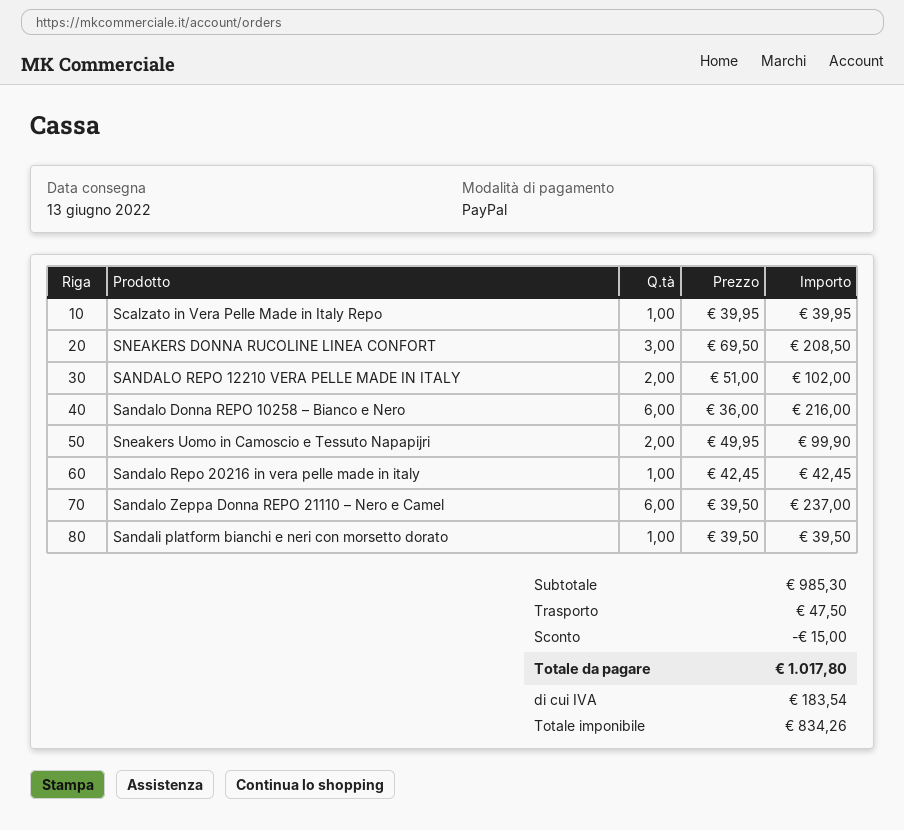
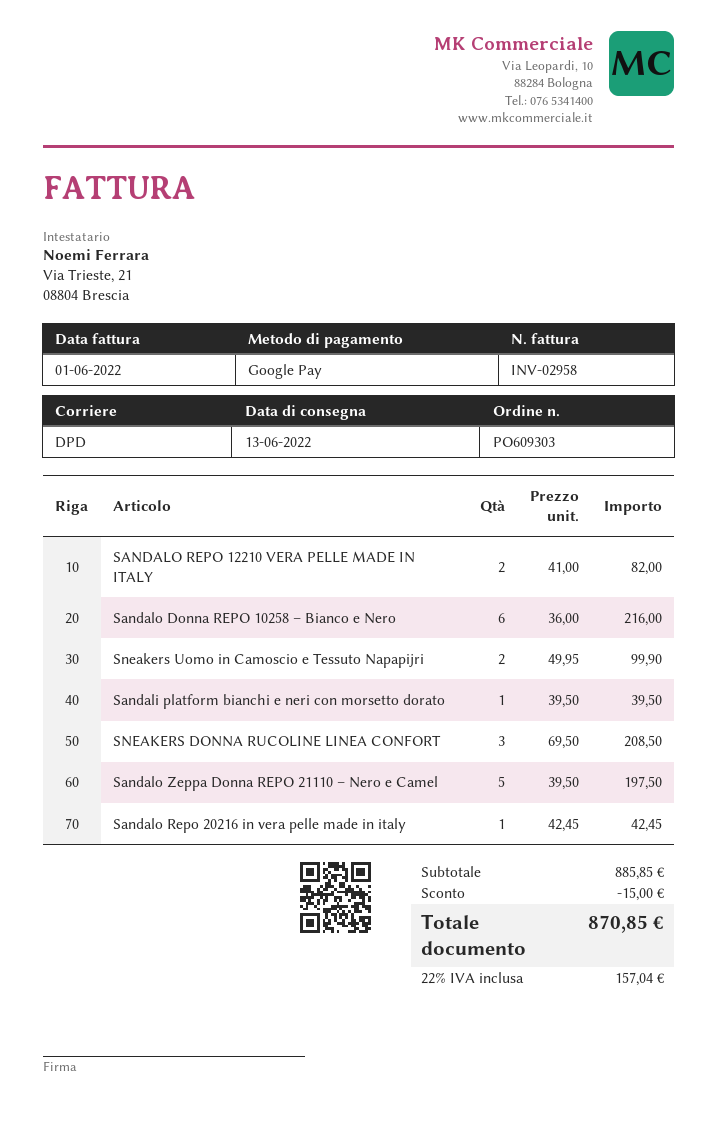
payment method: PayPal -> Google Pay
Scalzato in Vera Pelle Made in Italy Repo: 1 x 39.95 = 39.95 -> none
SANDALO REPO 12210 VERA PELLE MADE IN ITALY: 2 x 51.00 = 102.00 -> 2 x 41.00 = 82.00
Sandalo Zeppa Donna REPO 21110 – Nero e Camel: 6 x 39.50 = 237.00 -> 5 x 39.50 = 197.50
subtotal: 985.30 -> 885.85
shipping: 47.50 -> none
tax: 183.54 -> 157.04
total: 1017.80 -> 870.85

